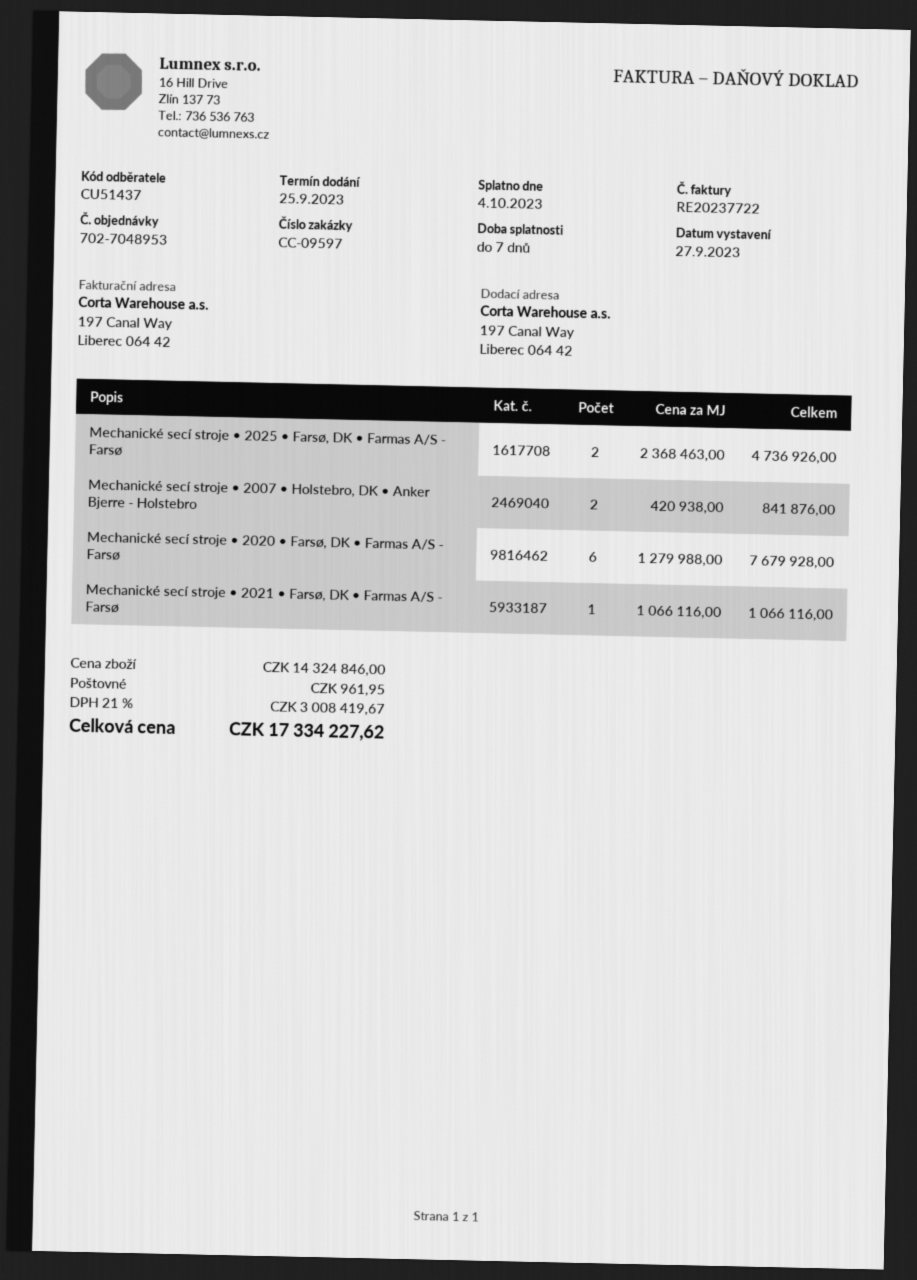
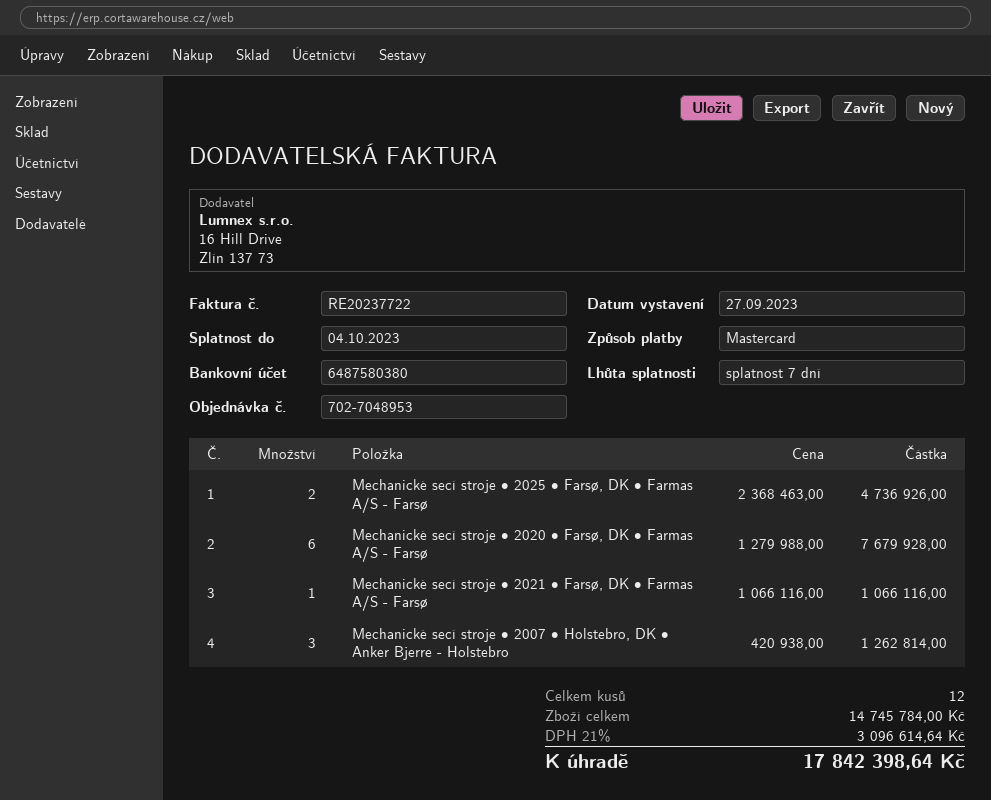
Mechanické secí stroje • 2007 • Holstebro, DK • Anker Bjerre - Holstebro: 2 x 420938.00 = 841876.00 -> 3 x 420938.00 = 1262814.00
subtotal: 14324846.00 -> 14745784.00
shipping: 961.95 -> none
tax: 21% = 3008419.67 -> 21% = 3096614.64
total: 17334227.62 -> 17842398.64

